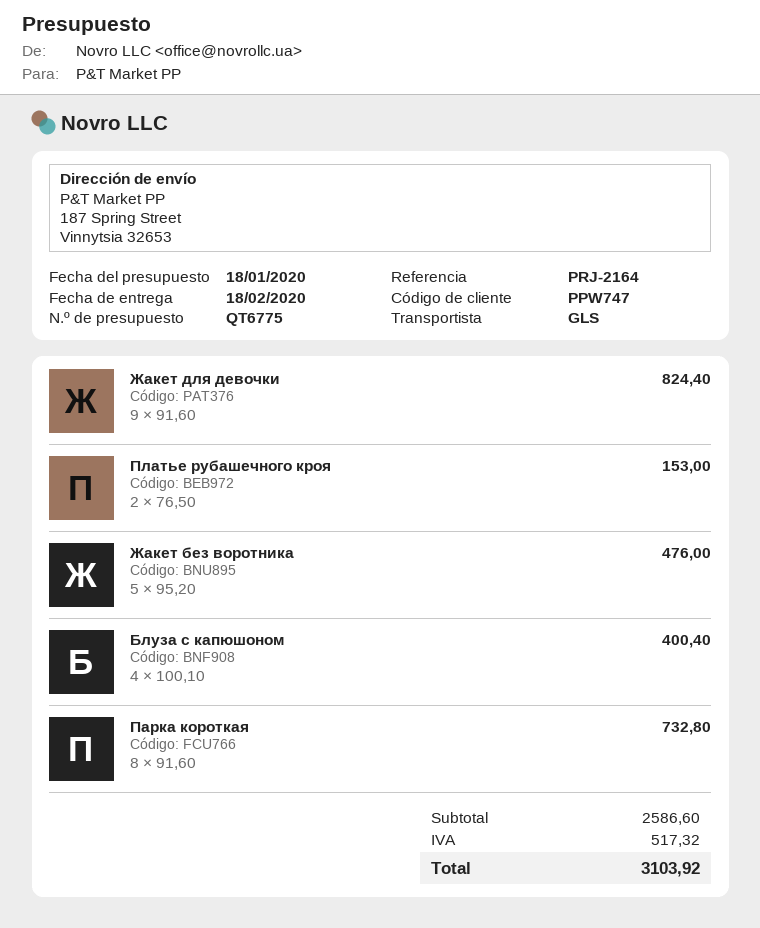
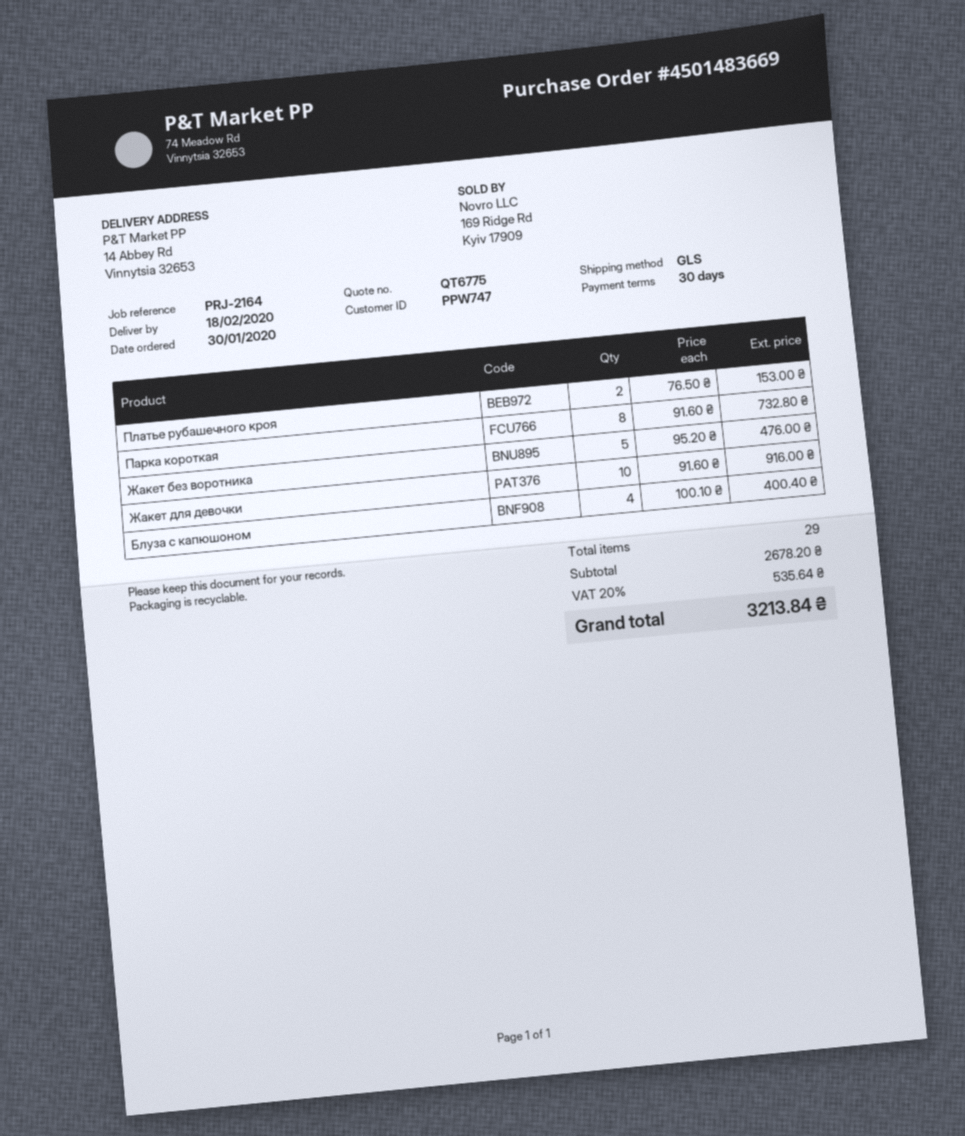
ship to: 187 Spring Street, Vinnytsia 32653 -> 14 Abbey Rd, Vinnytsia 32653
Жакет для девочки: 9 x 91.60 = 824.40 -> 10 x 91.60 = 916.00
subtotal: 2586.60 -> 2678.20
tax: 517.32 -> 535.64
total: 3103.92 -> 3213.84

